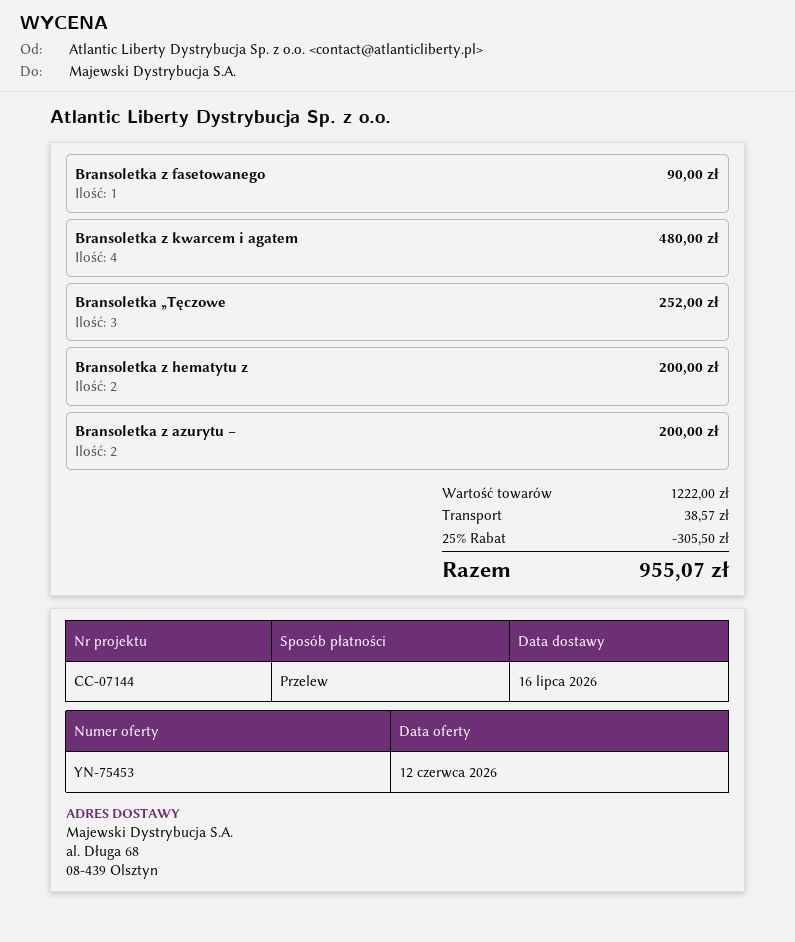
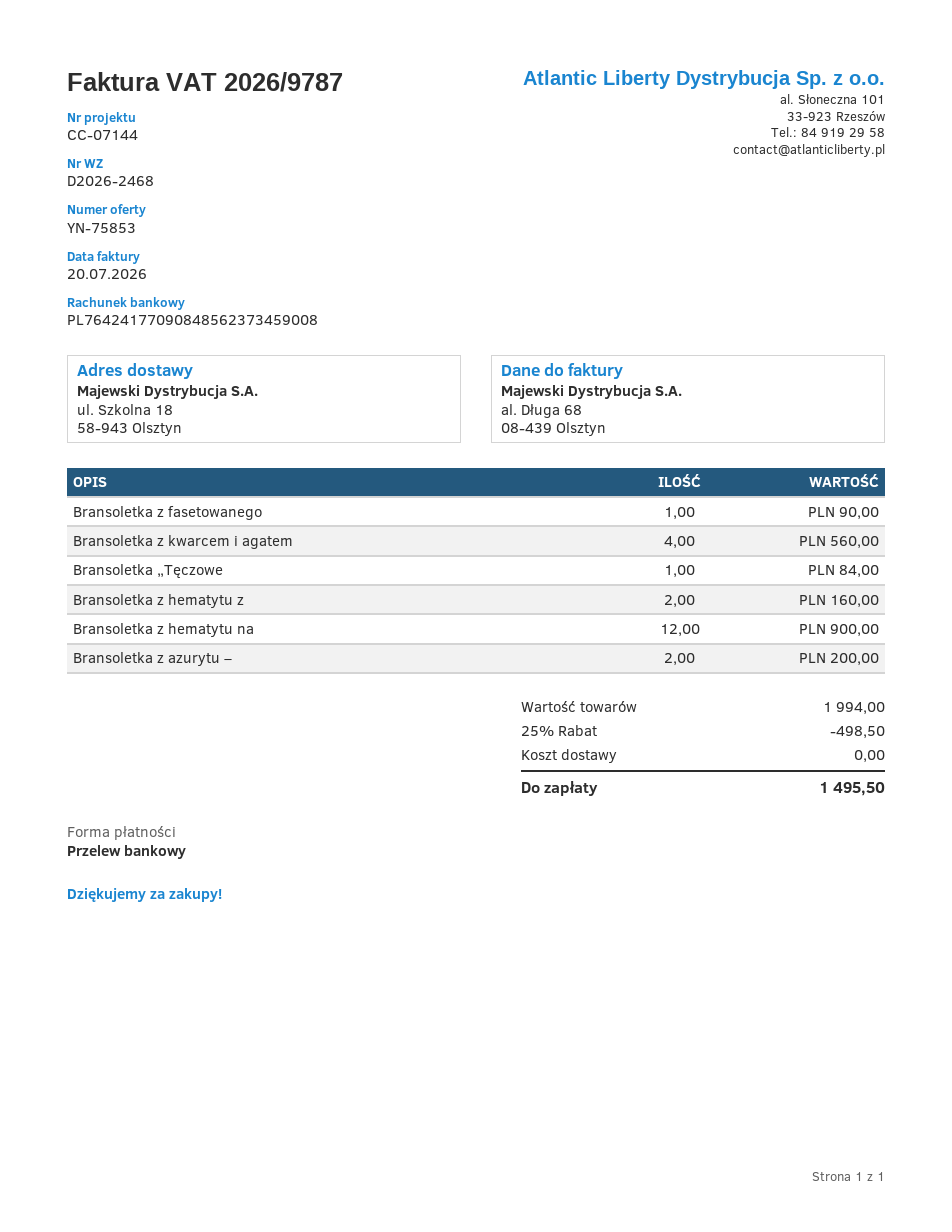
quote number: YN-75453 -> YN-75853
ship to: al. Długa 68, 08-439 Olsztyn -> ul. Szkolna 18, 58-943 Olsztyn
Bransoletka z kwarcem i agatem: 4 for 480.00 -> 4 for 560.00
Bransoletka „Tęczowe: 3 for 252.00 -> 1 for 84.00
Bransoletka z hematytu z: 2 for 200.00 -> 2 for 160.00
Bransoletka z hematytu na: none -> 12 for 900.00
subtotal: 1222.00 -> 1994.00
discount: 25% = 305.50 -> 25% = 498.50
shipping: 38.57 -> 0.00
total: 955.07 -> 1495.50

